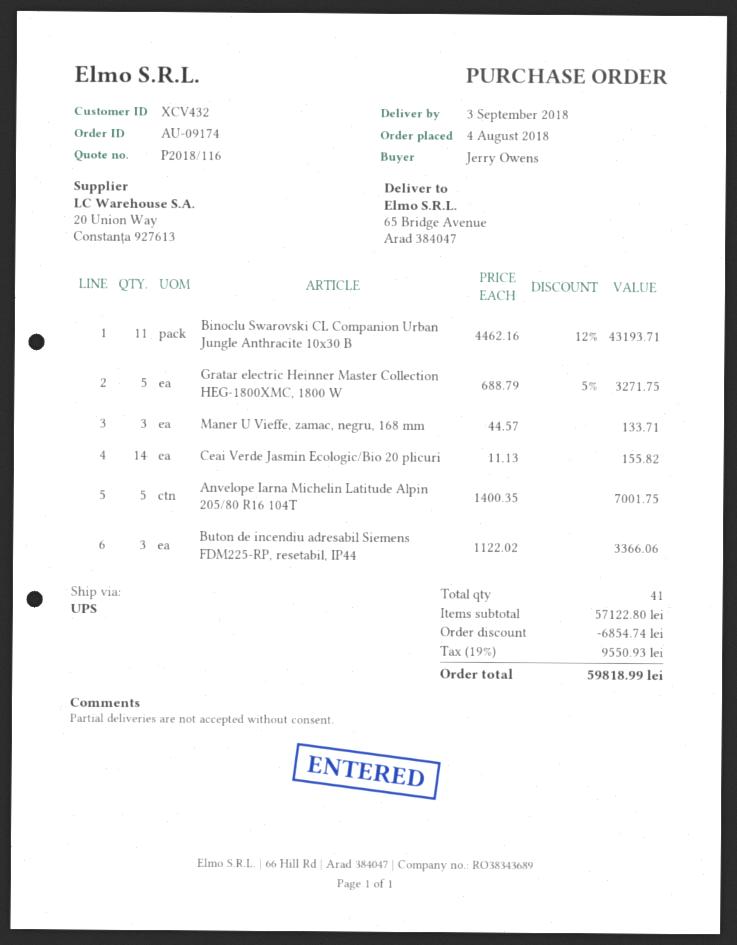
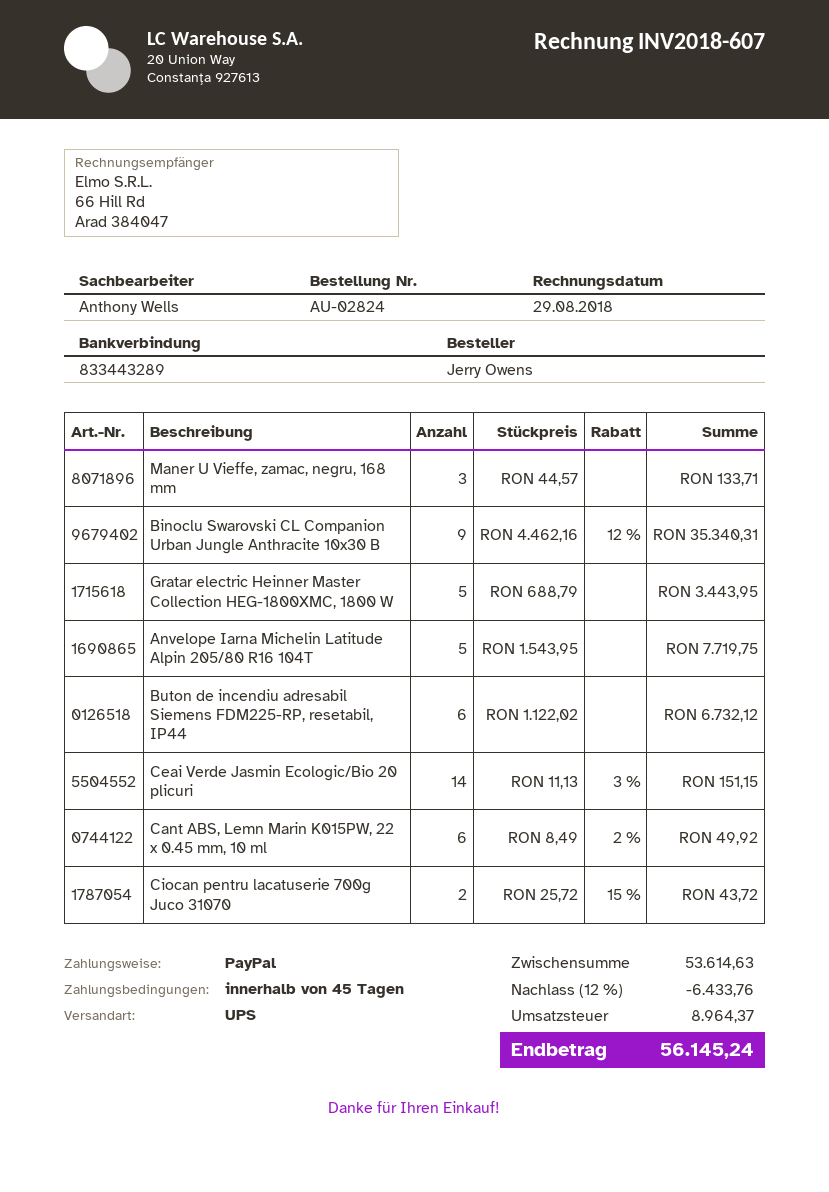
order number: AU-09174 -> AU-02824
Binoclu Swarovski CL Companion Urban Jungle Anthracite 10x30 B: 11 x 4462.16 - 12% = 43193.71 -> 9 x 4462.16 - 12% = 35340.31
Gratar electric Heinner Master Collection HEG-1800XMC, 1800 W: 5 x 688.79 - 5% = 3271.75 -> 5 x 688.79 = 3443.95
Ceai Verde Jasmin Ecologic/Bio 20 plicuri: 14 x 11.13 = 155.82 -> 14 x 11.13 - 3% = 151.15
Anvelope Iarna Michelin Latitude Alpin 205/80 R16 104T: 5 x 1400.35 = 7001.75 -> 5 x 1543.95 = 7719.75
Buton de incendiu adresabil Siemens FDM225-RP, resetabil, IP44: 3 x 1122.02 = 3366.06 -> 6 x 1122.02 = 6732.12
Cant ABS, Lemn Marin K015PW, 22 x 0.45 mm, 10 ml: none -> 6 x 8.49 - 2% = 49.92
Ciocan pentru lacatuserie 700g Juco 31070: none -> 2 x 25.72 - 15% = 43.72
subtotal: 57122.80 -> 53614.63
discount: 6854.74 -> 6433.76
tax: 9550.93 -> 8964.37
total: 59818.99 -> 56145.24

